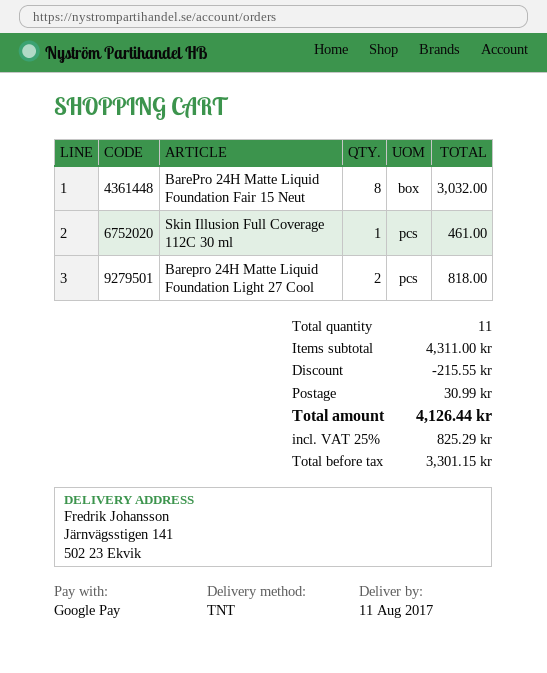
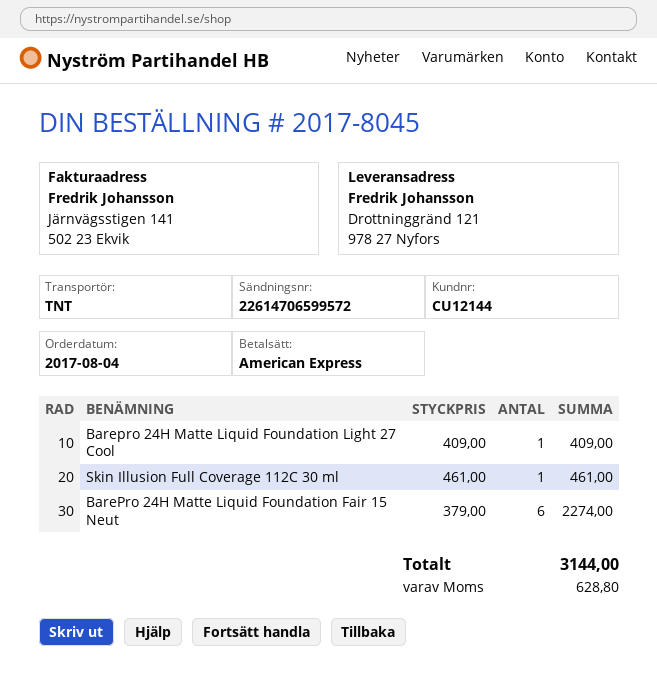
payment method: Google Pay -> American Express
ship to: Järnvägsstigen 141, 502 23 Ekvik -> Drottninggränd 121, 978 27 Nyfors
BarePro 24H Matte Liquid Foundation Fair 15 Neut: 8 for 3032.00 -> 6 for 2274.00
Barepro 24H Matte Liquid Foundation Light 27 Cool: 2 for 818.00 -> 1 for 409.00
discount: 215.55 -> none
shipping: 30.99 -> none
tax: 825.29 -> 628.80
total: 4126.44 -> 3144.00

